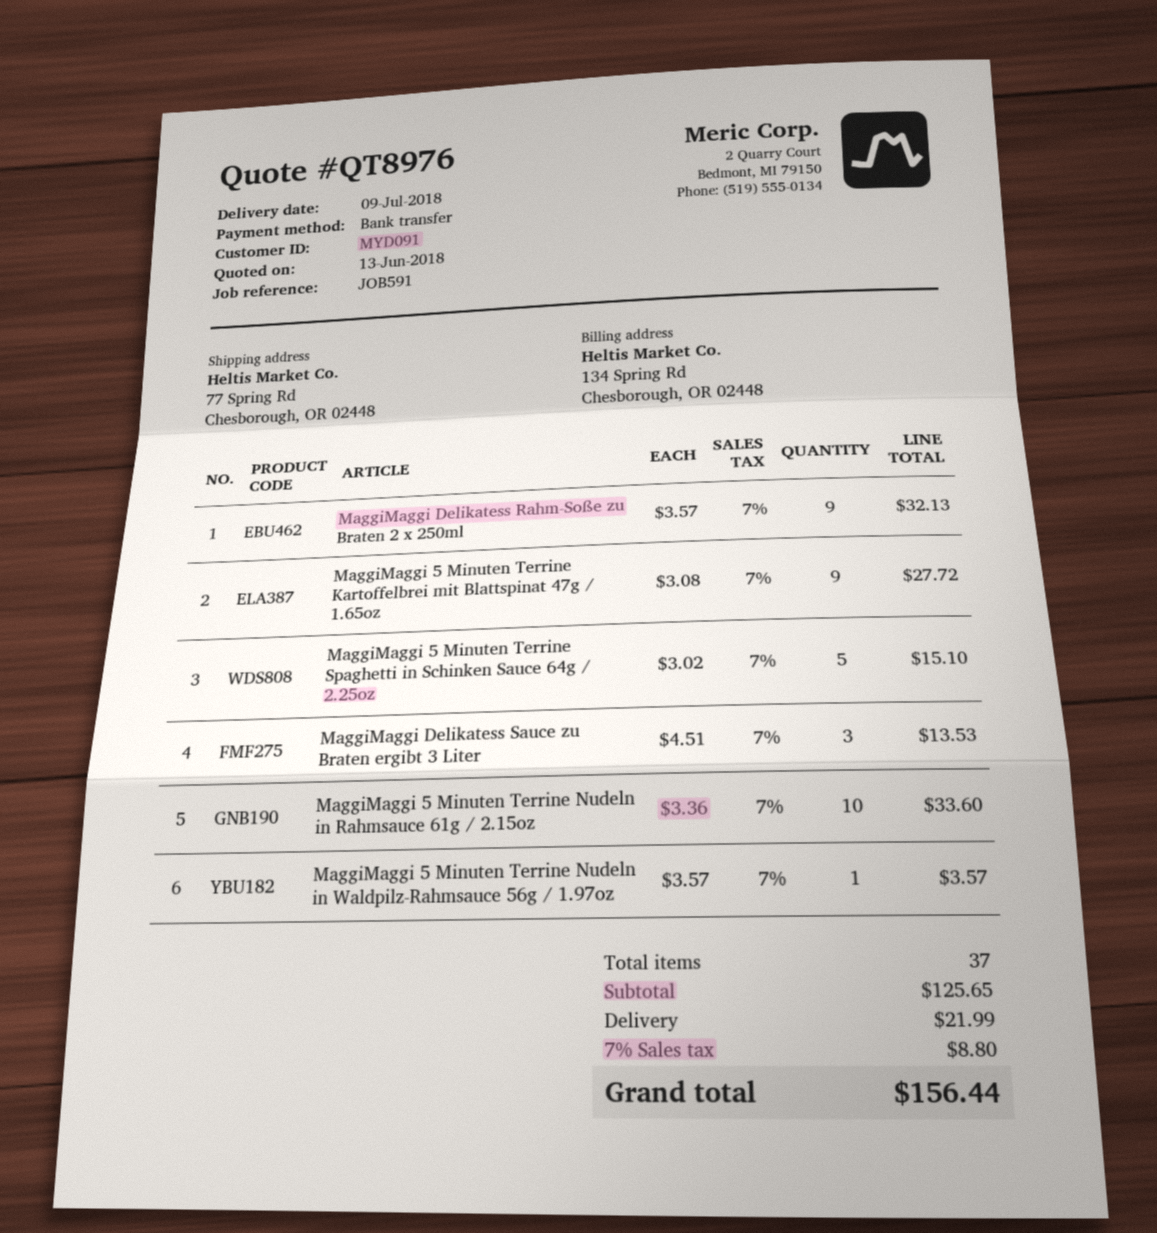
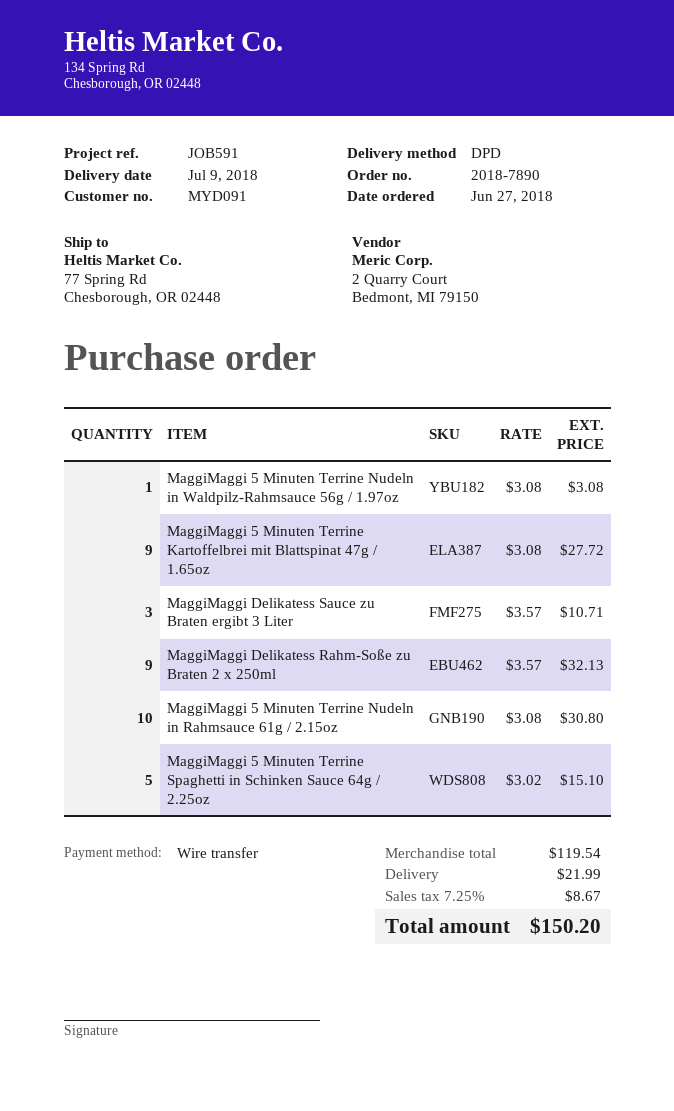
MaggiMaggi Delikatess Sauce zu Braten ergibt 3 Liter: 3 x 4.51 = 13.53 -> 3 x 3.57 = 10.71
MaggiMaggi 5 Minuten Terrine Nudeln in Rahmsauce 61g / 2.15oz: 10 x 3.36 = 33.60 -> 10 x 3.08 = 30.80
MaggiMaggi 5 Minuten Terrine Nudeln in Waldpilz-Rahmsauce 56g / 1.97oz: 1 x 3.57 = 3.57 -> 1 x 3.08 = 3.08
subtotal: 125.65 -> 119.54
tax: 7% = 8.80 -> 7.25% = 8.67
total: 156.44 -> 150.20

